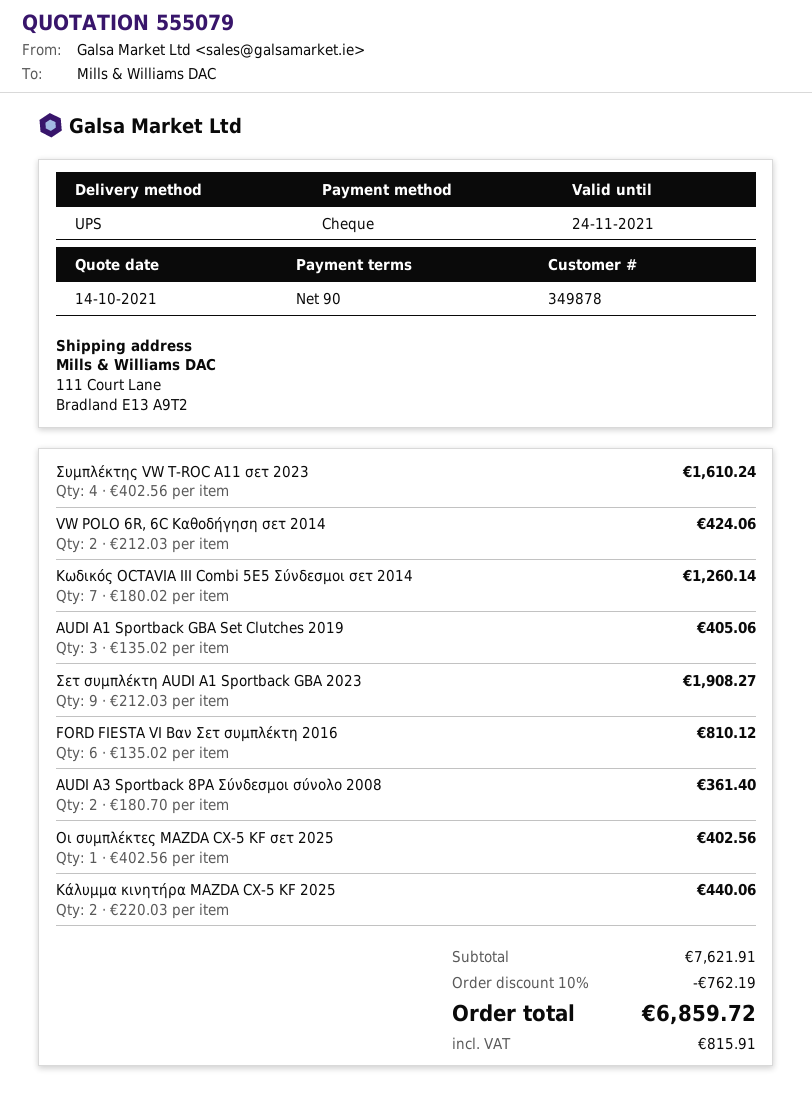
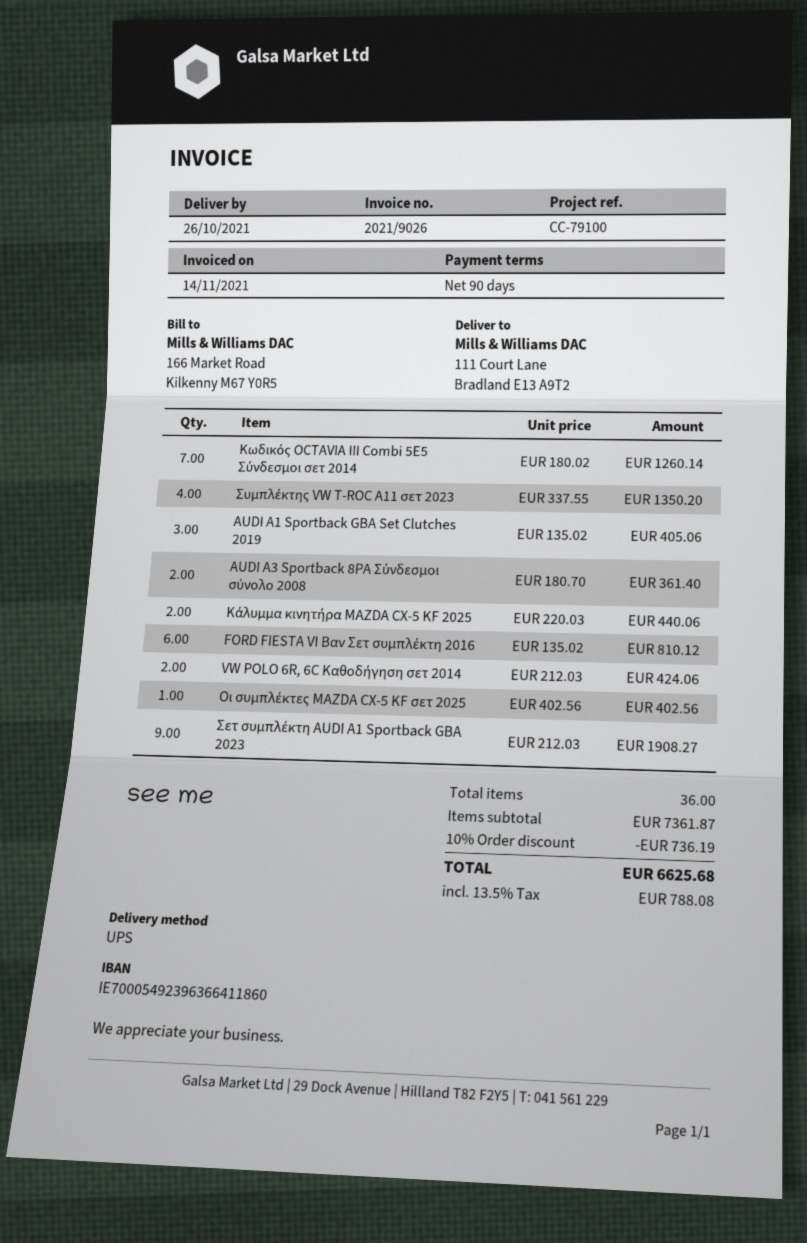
Συμπλέκτης VW T-ROC A11 σετ 2023: 4 x 402.56 = 1610.24 -> 4 x 337.55 = 1350.20
subtotal: 7621.91 -> 7361.87
discount: 10% = 762.19 -> 10% = 736.19
tax: 815.91 -> 788.08
total: 6859.72 -> 6625.68

